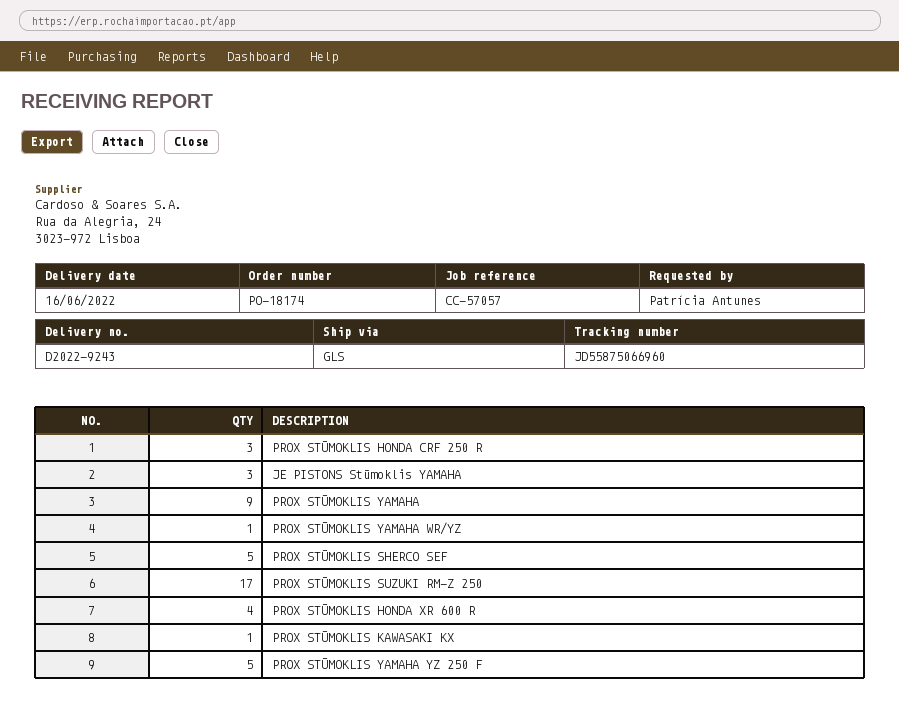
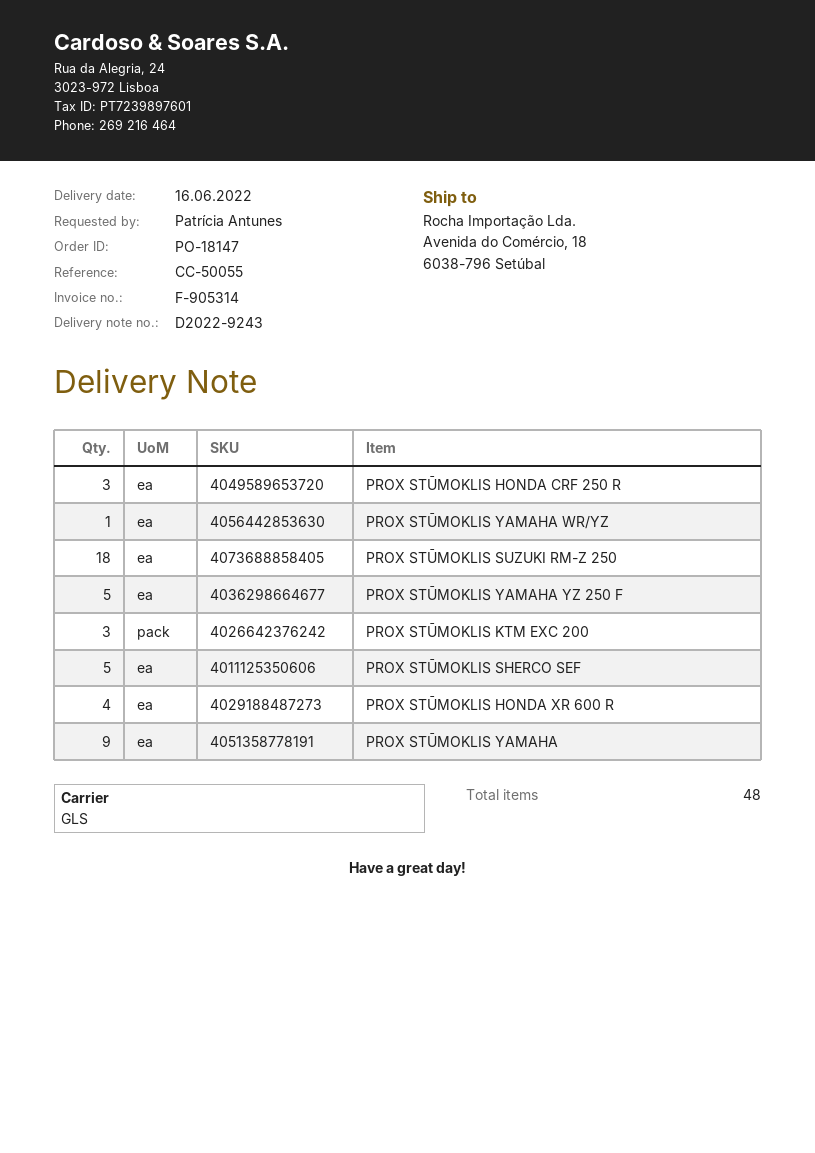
order number: PO-18174 -> PO-18147
reference: CC-57057 -> CC-50055
JE PISTONS Stūmoklis YAMAHA: 3 -> none
PROX STŪMOKLIS SUZUKI RM-Z 250: 17 -> 18
PROX STŪMOKLIS KAWASAKI KX: 1 -> none
PROX STŪMOKLIS KTM EXC 200: none -> 3

